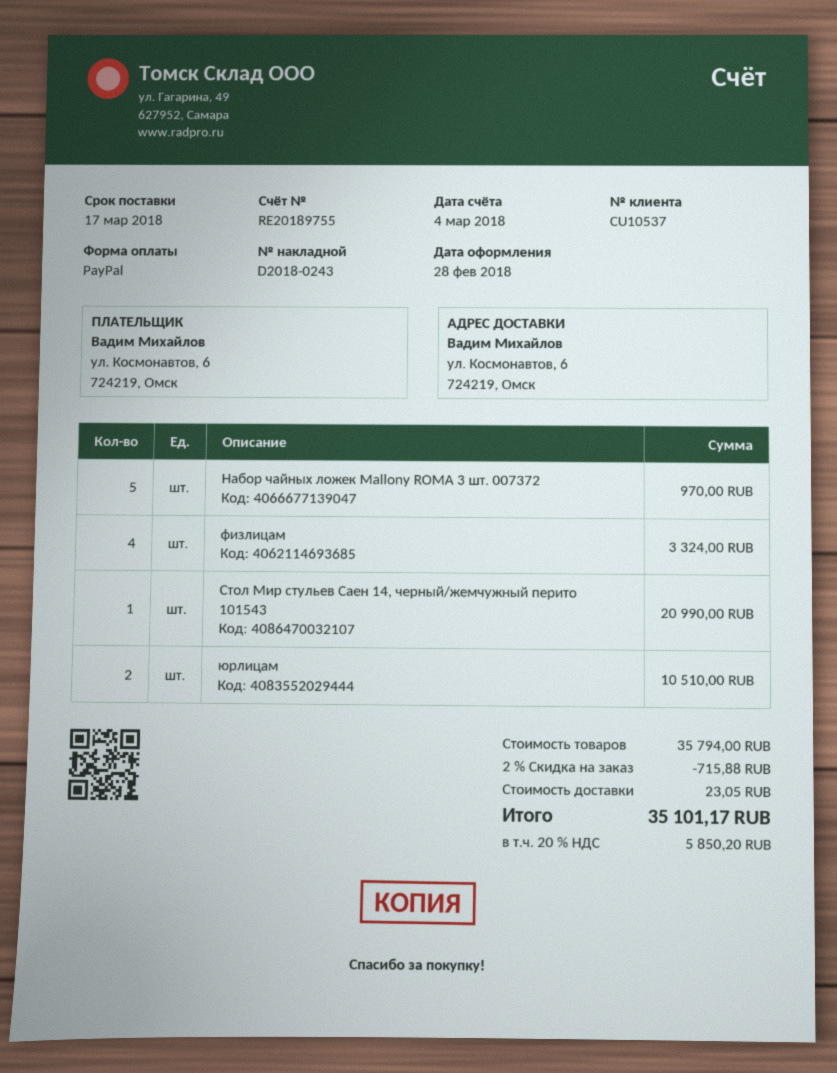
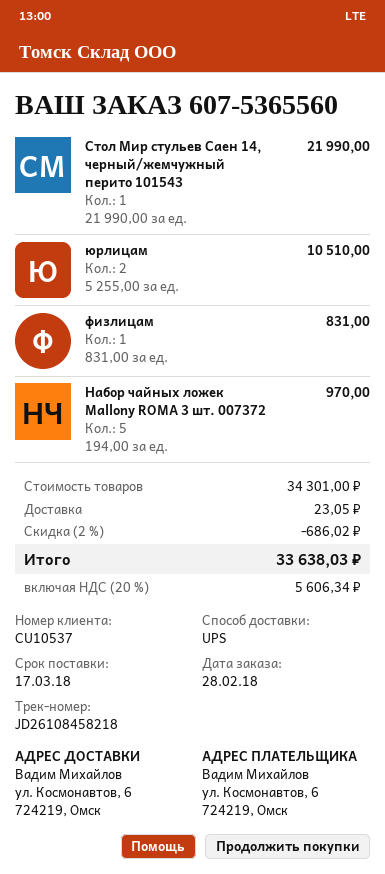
физлицам: 4 for 3324.00 -> 1 for 831.00
Стол Мир стульев Саен 14, черный/жемчужный перито 101543: 1 for 20990.00 -> 1 for 21990.00
subtotal: 35794.00 -> 34301.00
discount: 2% = 715.88 -> 2% = 686.02
tax: 20% = 5850.20 -> 20% = 5606.34
total: 35101.17 -> 33638.03

